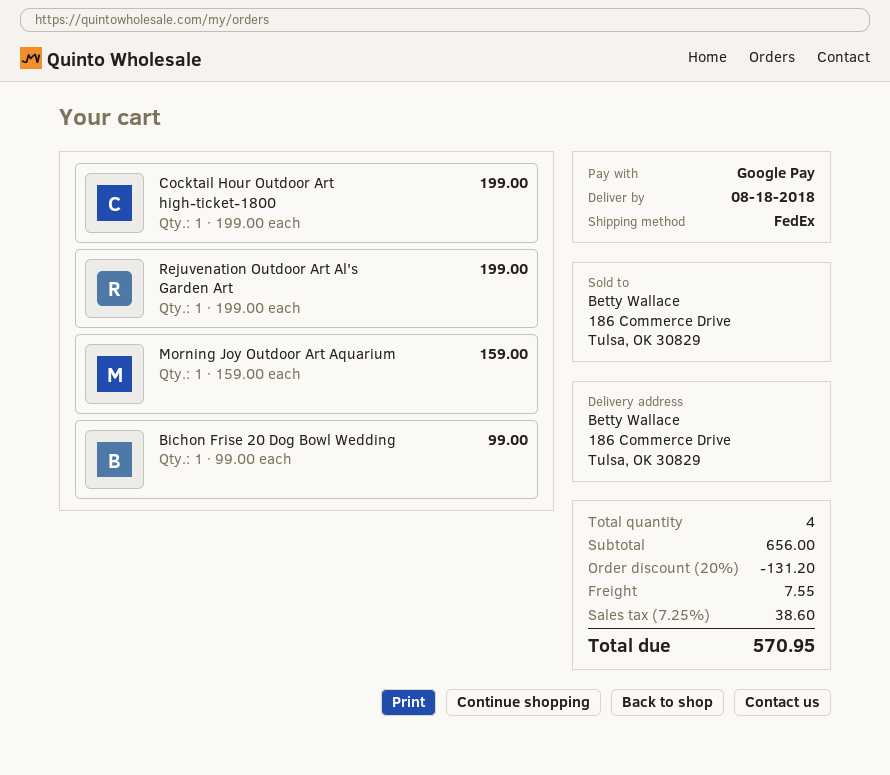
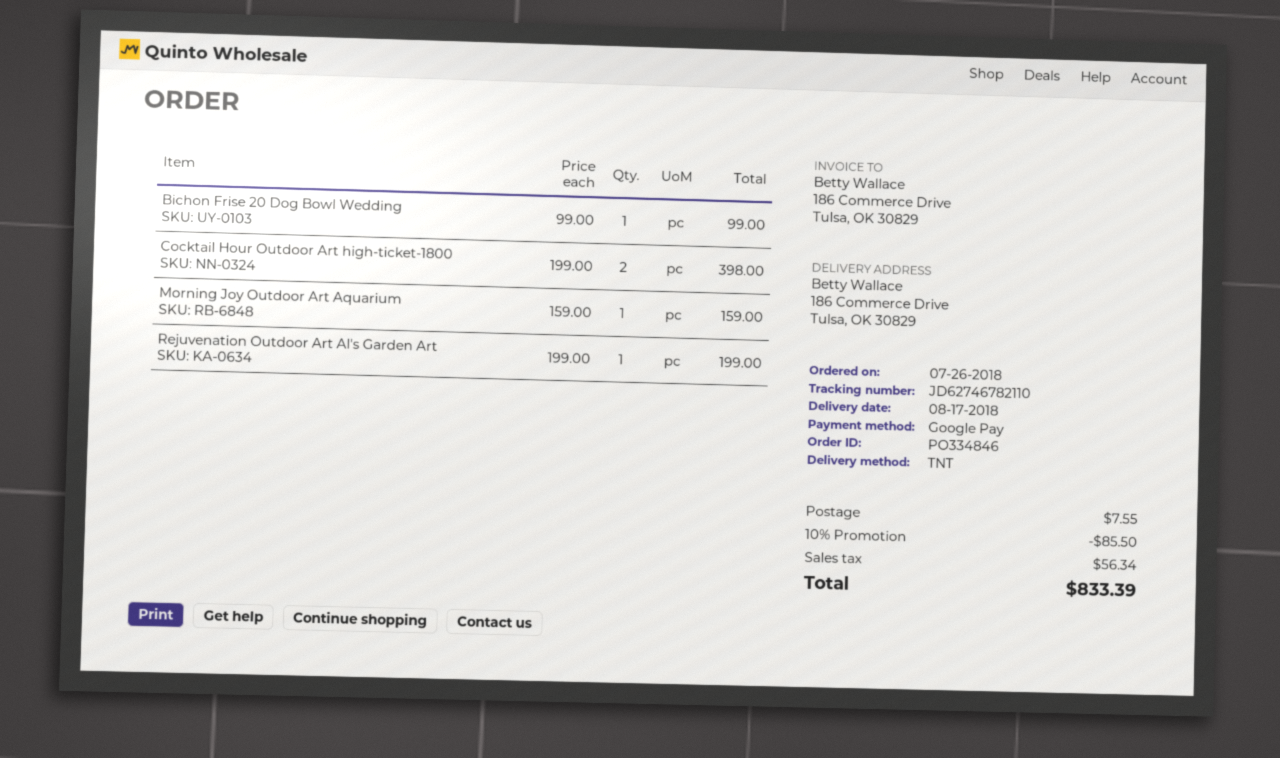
delivery date: 2018-08-18 -> 2018-08-17
shipping method: FedEx -> TNT
Cocktail Hour Outdoor Art high-ticket-1800: 1 x 199.00 = 199.00 -> 2 x 199.00 = 398.00
discount: 20% = 131.20 -> 10% = 85.50
tax: 38.60 -> 56.34
total: 570.95 -> 833.39

